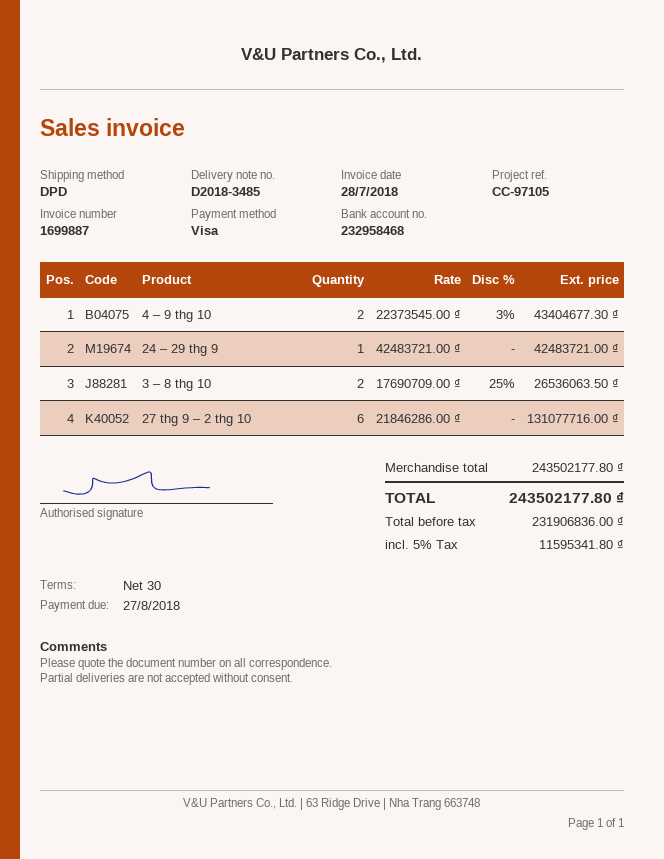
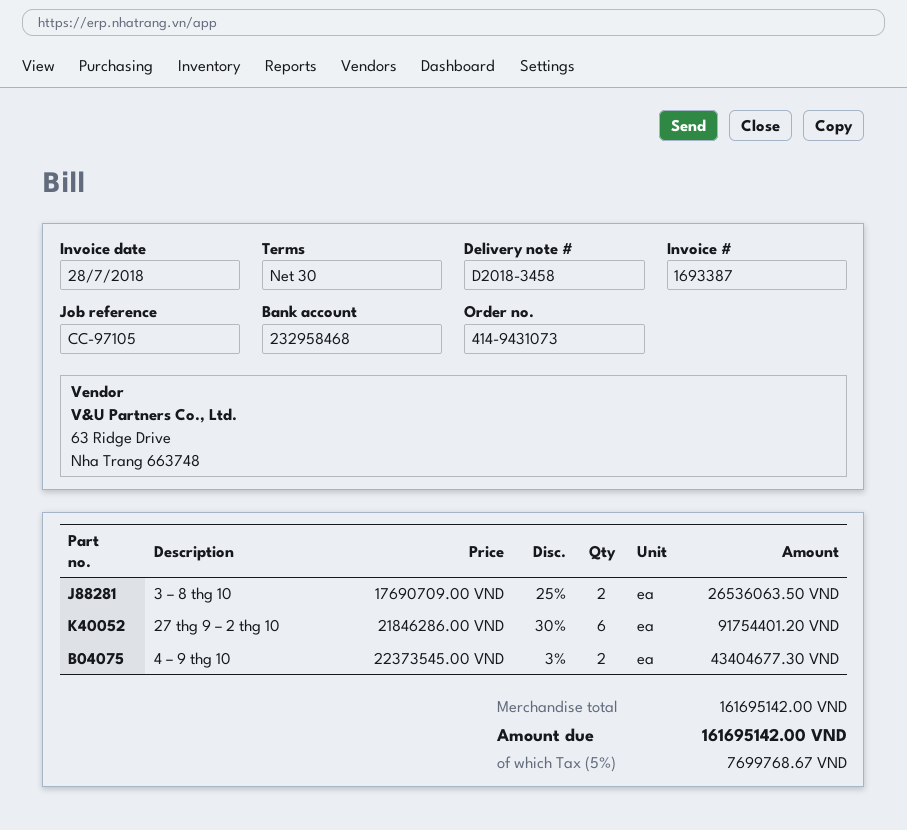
delivery note number: D2018-3485 -> D2018-3458
invoice number: 1699887 -> 1693387
24 – 29 thg 9: 1 x 42483721.00 = 42483721.00 -> none
27 thg 9 – 2 thg 10: 6 x 21846286.00 = 131077716.00 -> 6 x 21846286.00 - 30% = 91754401.20
subtotal: 243502177.80 -> 161695142.00
tax: 5% = 11595341.80 -> 5% = 7699768.67
total: 243502177.80 -> 161695142.00

